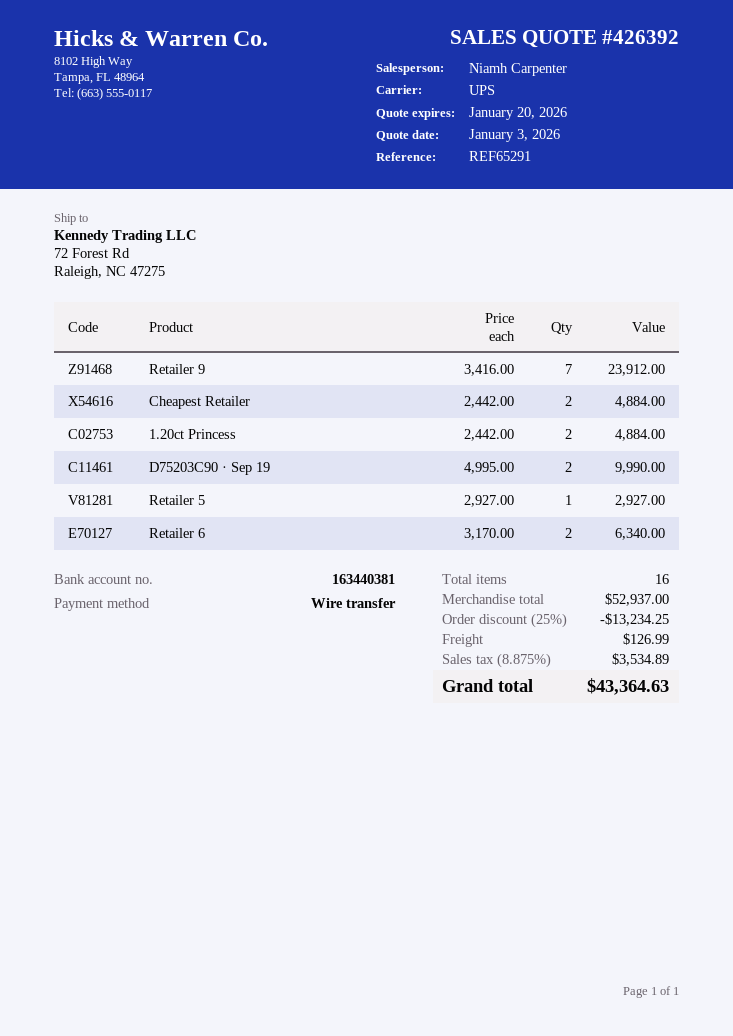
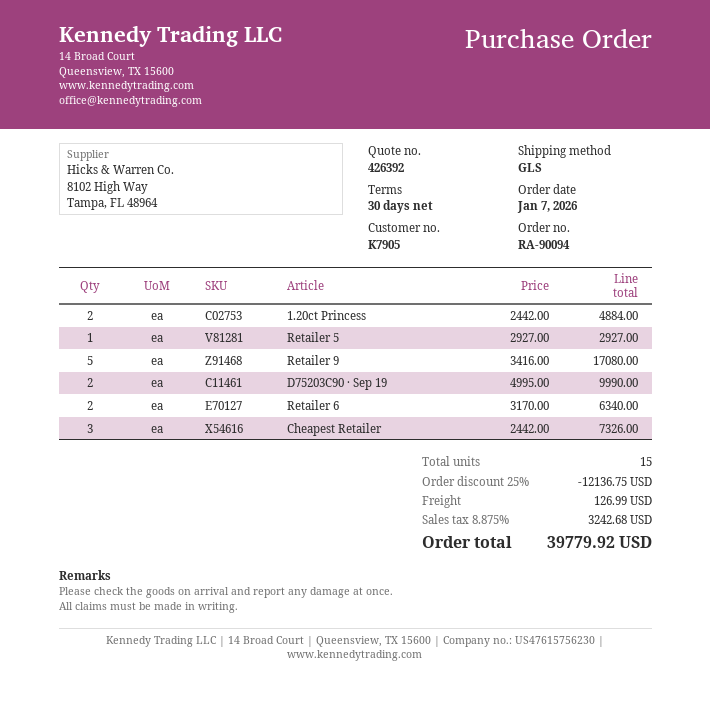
shipping method: UPS -> GLS
Retailer 9: 7 x 3416.00 = 23912.00 -> 5 x 3416.00 = 17080.00
Cheapest Retailer: 2 x 2442.00 = 4884.00 -> 3 x 2442.00 = 7326.00
total quantity: 16 -> 15
discount: 25% = 13234.25 -> 25% = 12136.75
tax: 8.875% = 3534.89 -> 8.875% = 3242.68
total: 43364.63 -> 39779.92

